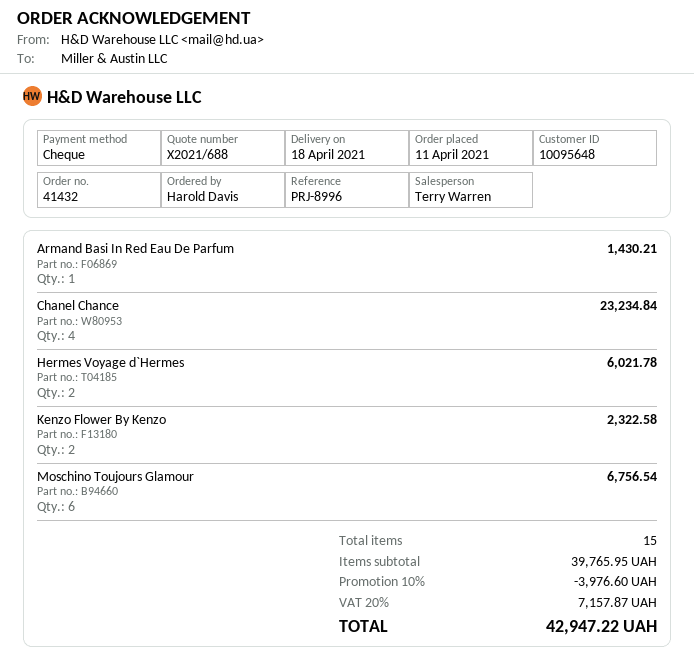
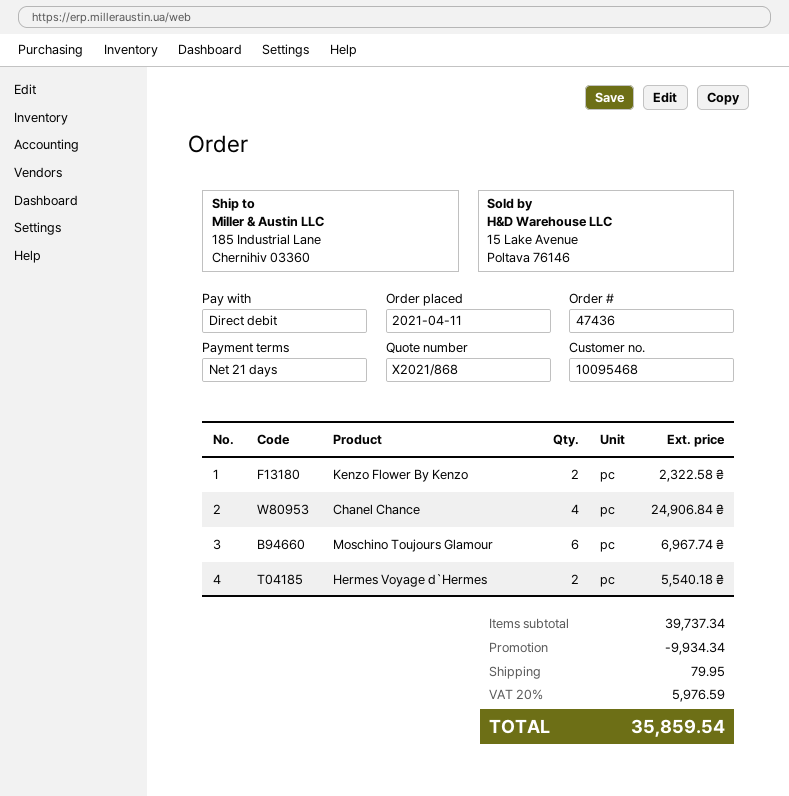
quote number: X2021/688 -> X2021/868
order number: 41432 -> 47436
customer number: 10095648 -> 10095468
payment method: cheque -> direct debit
Armand Basi In Red Eau De Parfum: 1 for 1430.21 -> none
Chanel Chance: 4 for 23234.84 -> 4 for 24906.84
Hermes Voyage d`Hermes: 2 for 6021.78 -> 2 for 5540.18
Moschino Toujours Glamour: 6 for 6756.54 -> 6 for 6967.74
subtotal: 39765.95 -> 39737.34
discount: 3976.60 -> 9934.34
shipping: none -> 79.95
tax: 20% = 7157.87 -> 20% = 5976.59
total: 42947.22 -> 35859.54

